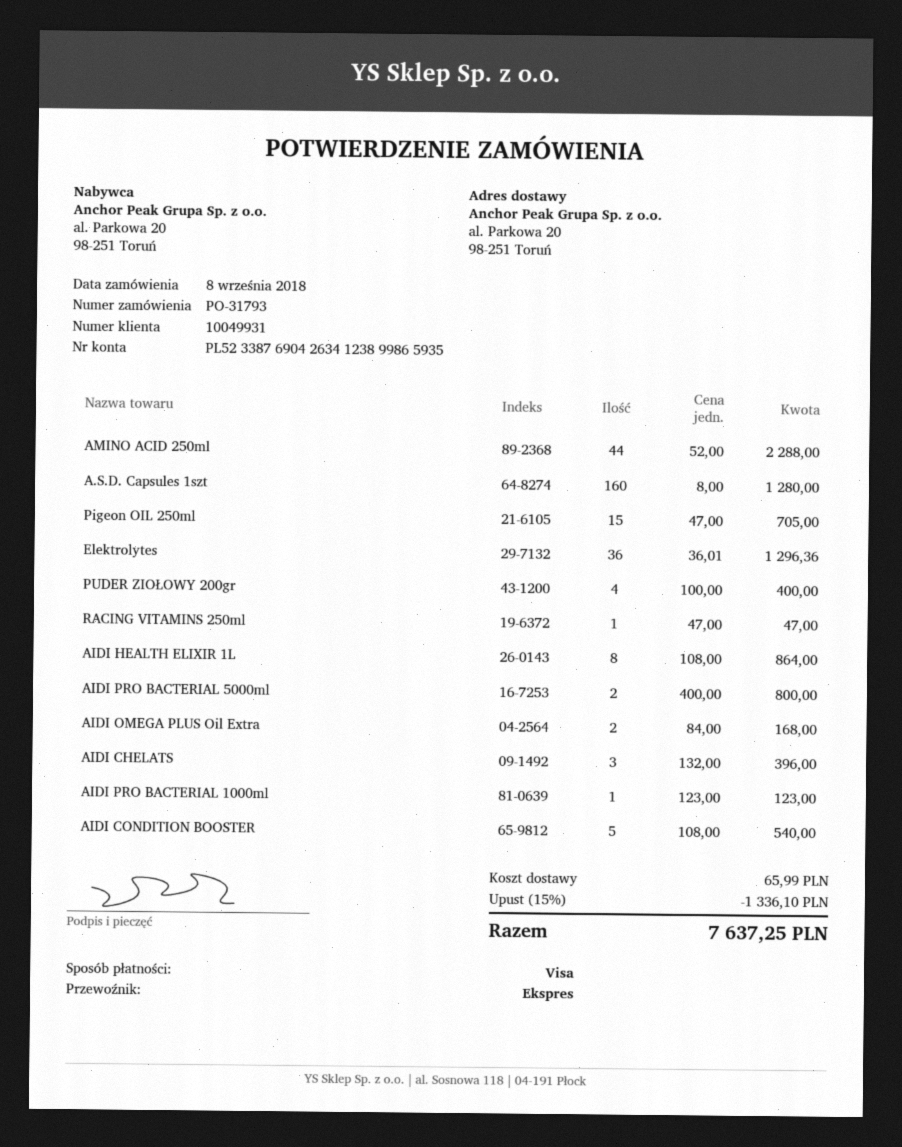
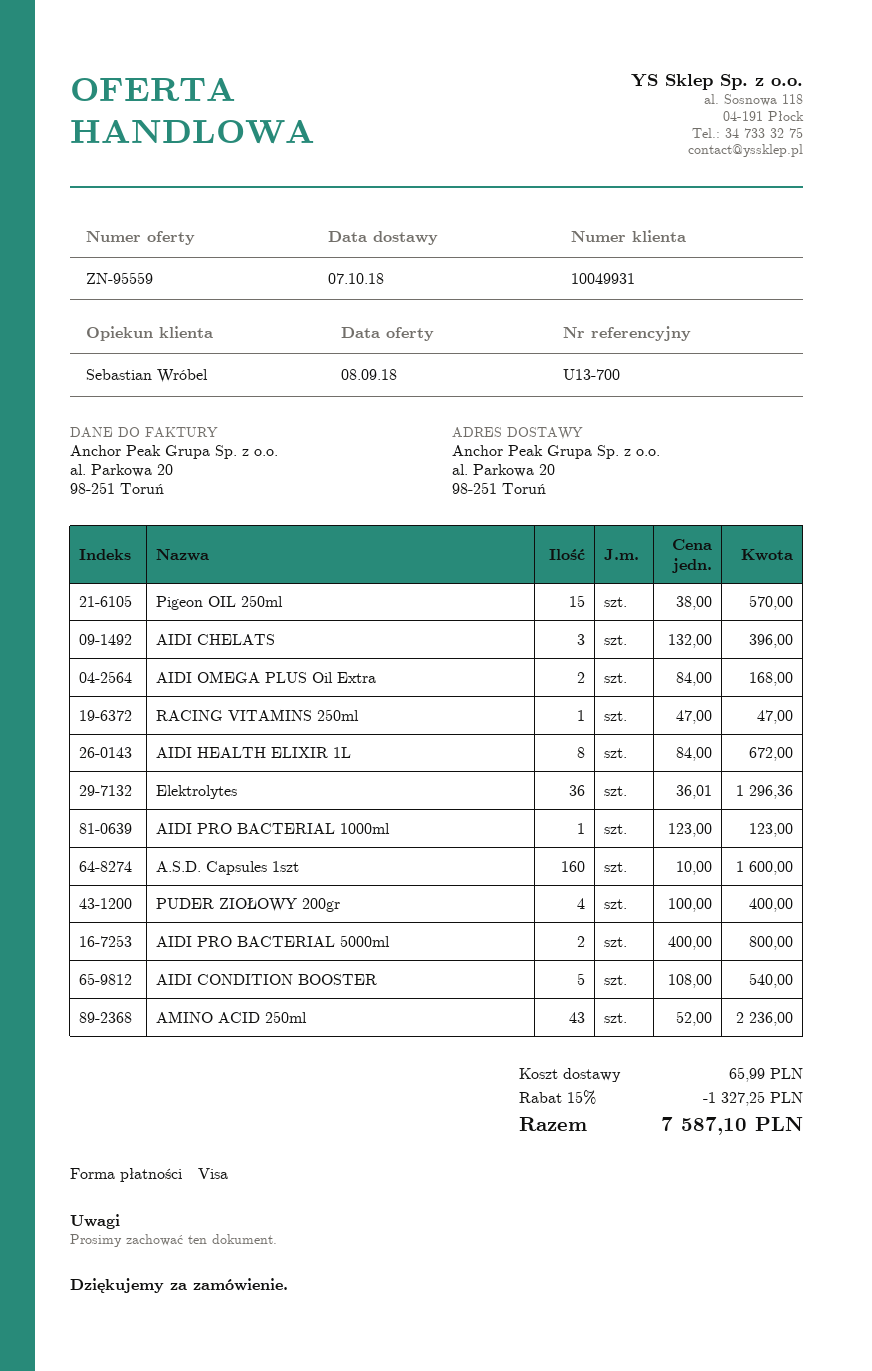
AMINO ACID 250ml: 44 x 52.00 = 2288.00 -> 43 x 52.00 = 2236.00
A.S.D. Capsules 1szt: 160 x 8.00 = 1280.00 -> 160 x 10.00 = 1600.00
Pigeon OIL 250ml: 15 x 47.00 = 705.00 -> 15 x 38.00 = 570.00
AIDI HEALTH ELIXIR 1L: 8 x 108.00 = 864.00 -> 8 x 84.00 = 672.00
discount: 15% = 1336.10 -> 15% = 1327.25
total: 7637.25 -> 7587.10

